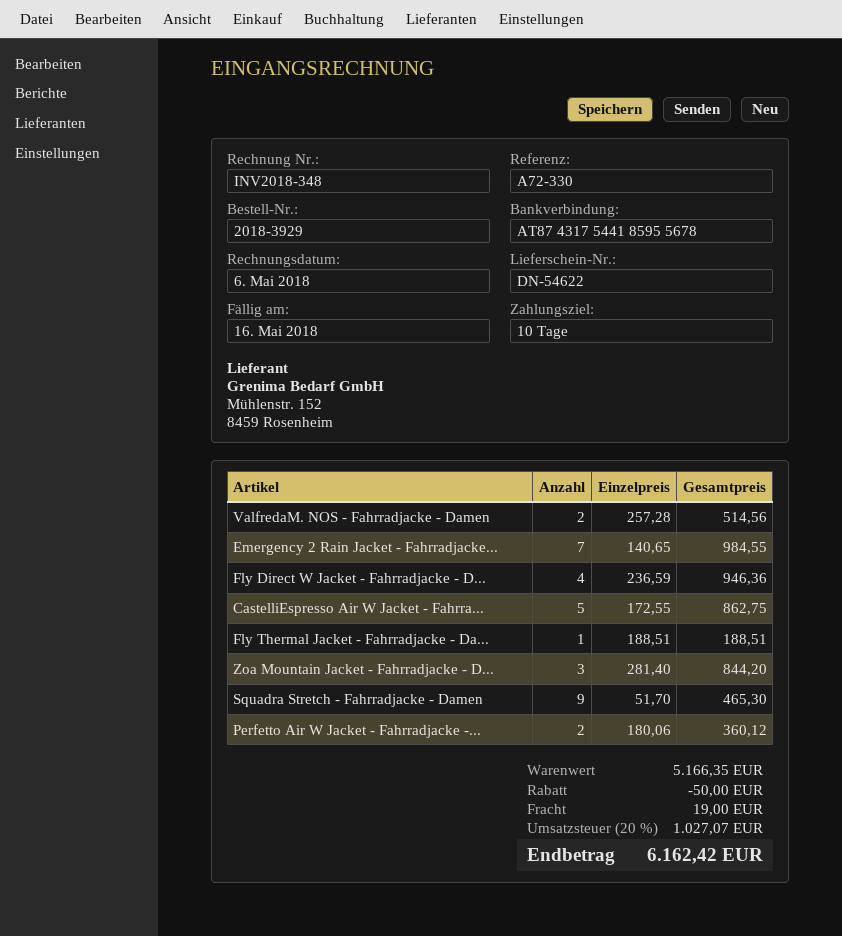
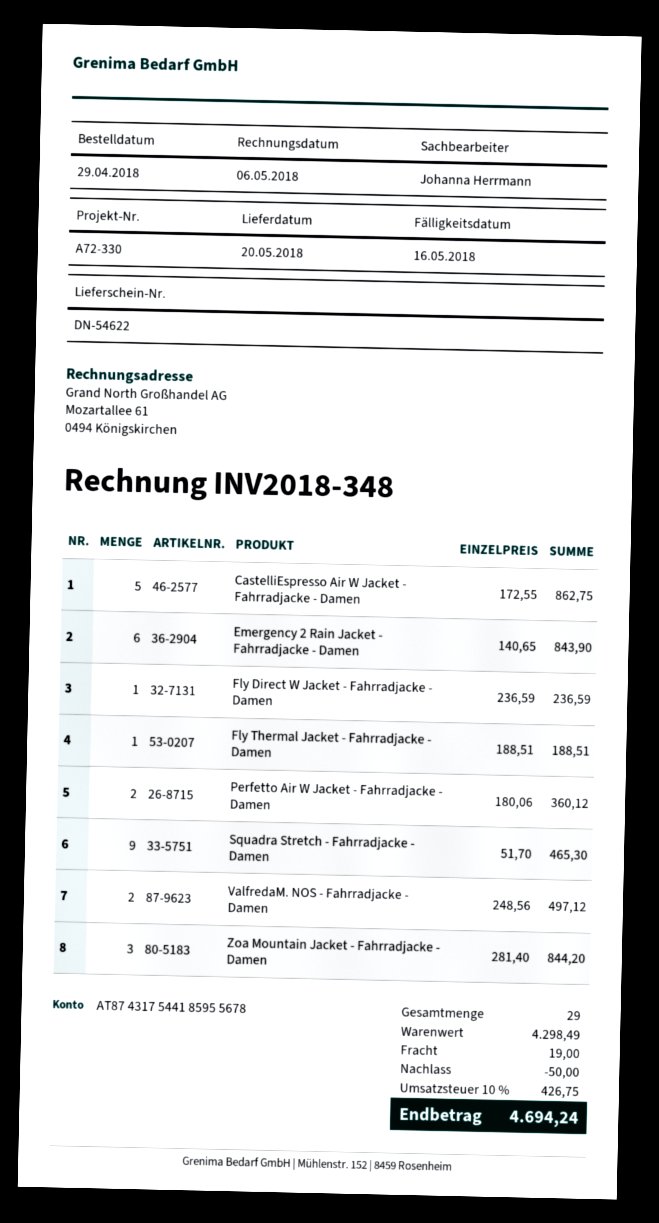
ValfredaM. NOS - Fahrradjacke - Damen: 2 x 257.28 = 514.56 -> 2 x 248.56 = 497.12
Emergency 2 Rain Jacket - Fahrradjacke...: 7 x 140.65 = 984.55 -> 6 x 140.65 = 843.90
Fly Direct W Jacket - Fahrradjacke - D...: 4 x 236.59 = 946.36 -> 1 x 236.59 = 236.59
subtotal: 5166.35 -> 4298.49
tax: 20% = 1027.07 -> 10% = 426.75
total: 6162.42 -> 4694.24

